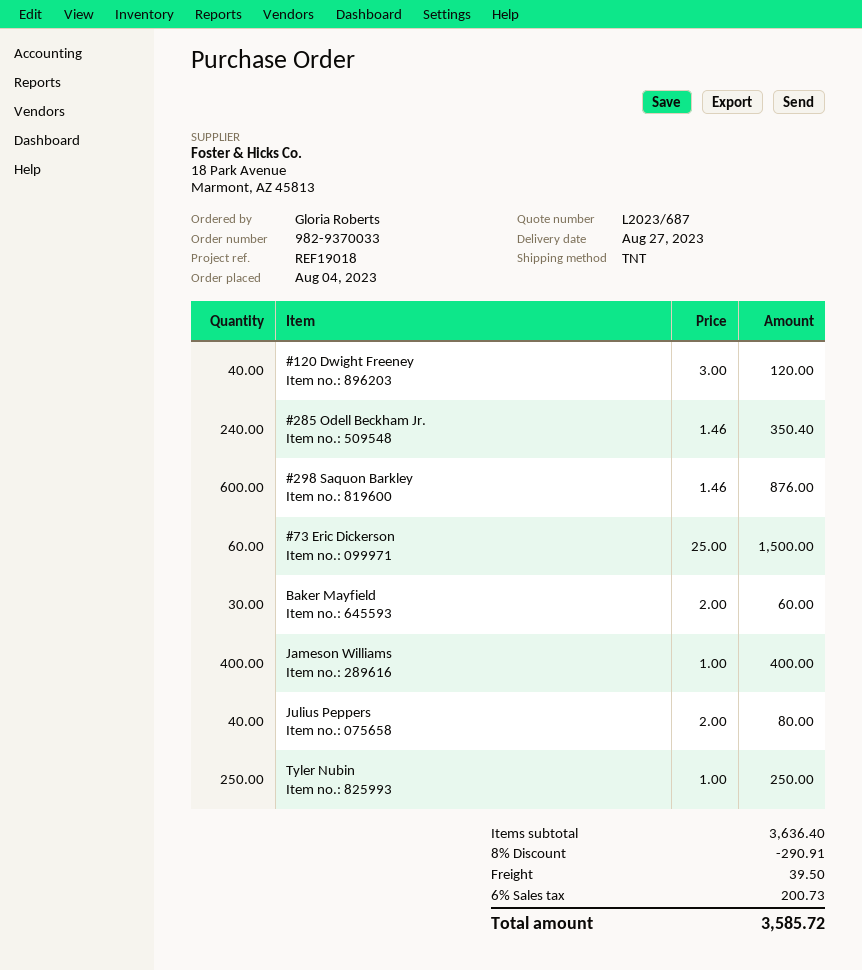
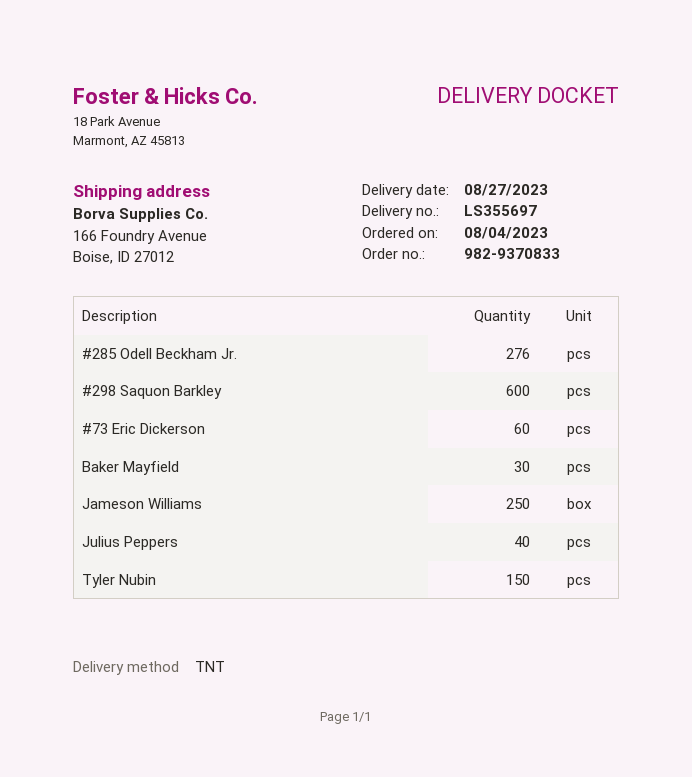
order number: 982-9370033 -> 982-9370833
#120 Dwight Freeney: 40 -> none
#285 Odell Beckham Jr.: 240 -> 276
Jameson Williams: 400 -> 250
Tyler Nubin: 250 -> 150

